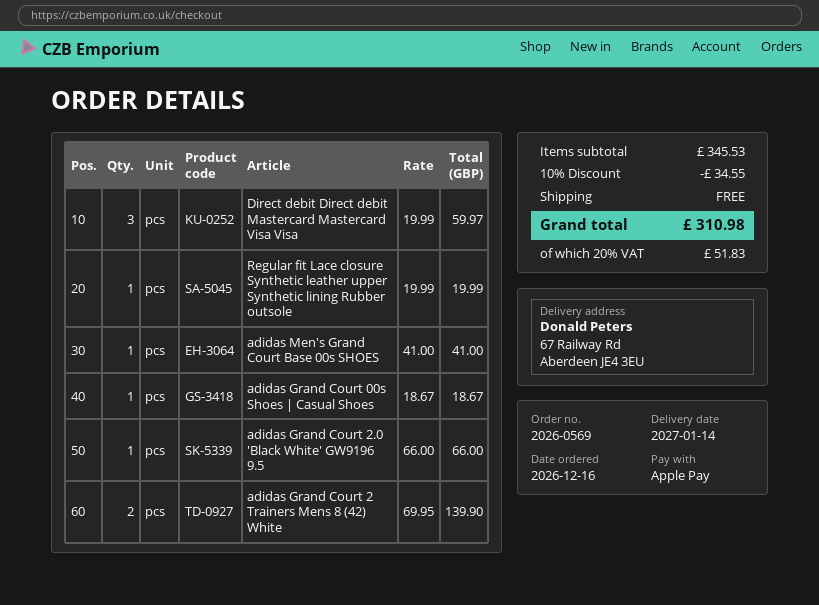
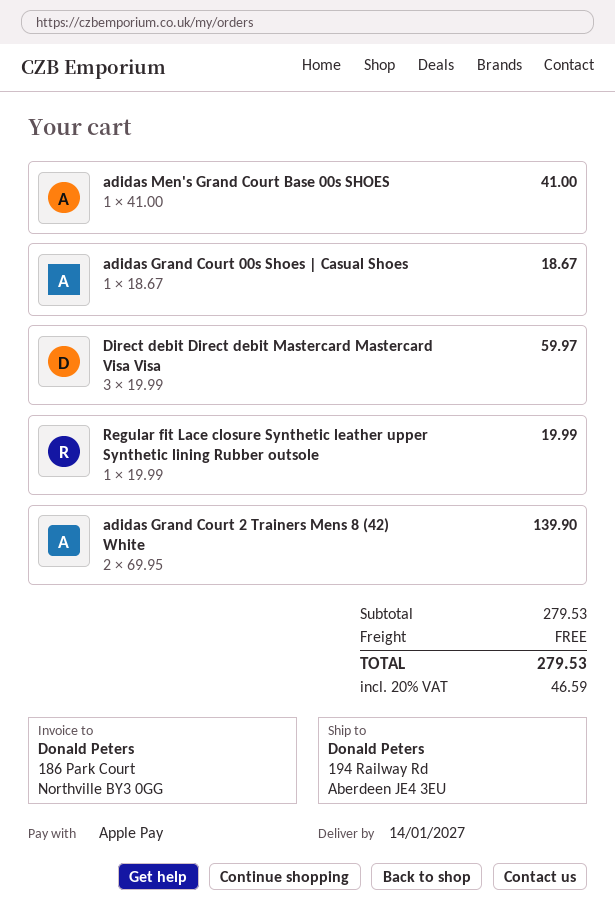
ship to: 67 Railway Rd, Aberdeen JE4 3EU -> 194 Railway Rd, Aberdeen JE4 3EU
adidas Grand Court 2.0 'Black White' GW9196 9.5: 1 x 66.00 = 66.00 -> none
subtotal: 345.53 -> 279.53
discount: 10% = 34.55 -> none
tax: 20% = 51.83 -> 20% = 46.59
total: 310.98 -> 279.53

